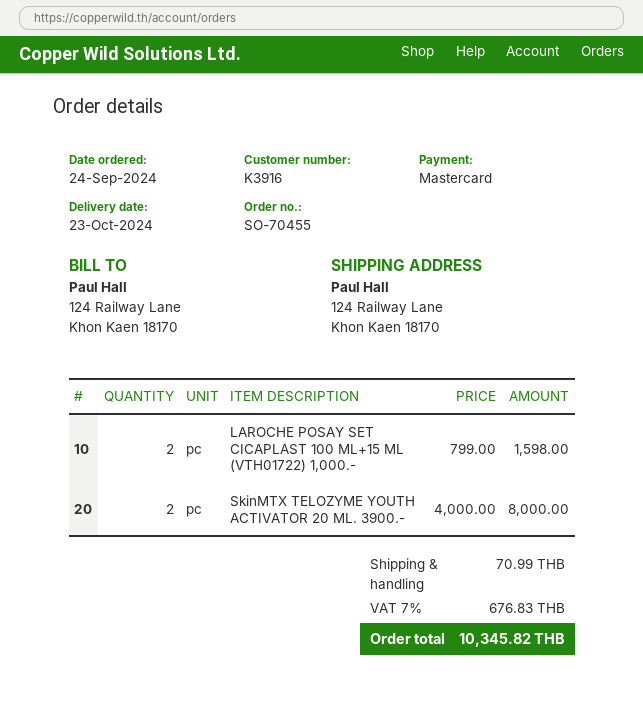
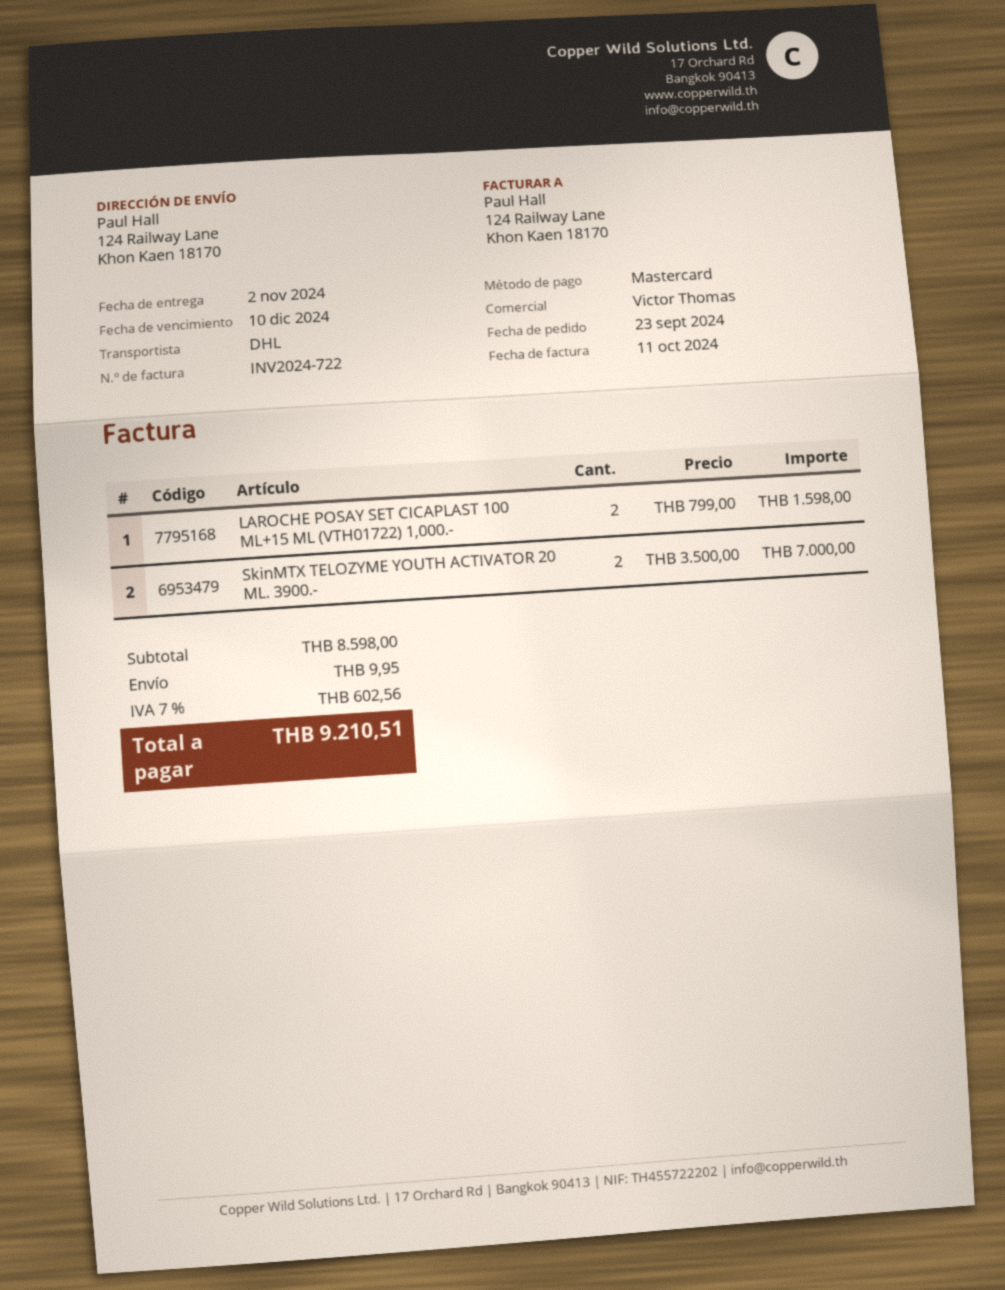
order date: 2024-09-24 -> 2024-09-23
delivery date: 2024-10-23 -> 2024-11-02
SkinMTX TELOZYME YOUTH ACTIVATOR 20 ML. 3900.-: 2 x 4000.00 = 8000.00 -> 2 x 3500.00 = 7000.00
shipping: 70.99 -> 9.95
tax: 7% = 676.83 -> 7% = 602.56
total: 10345.82 -> 9210.51

